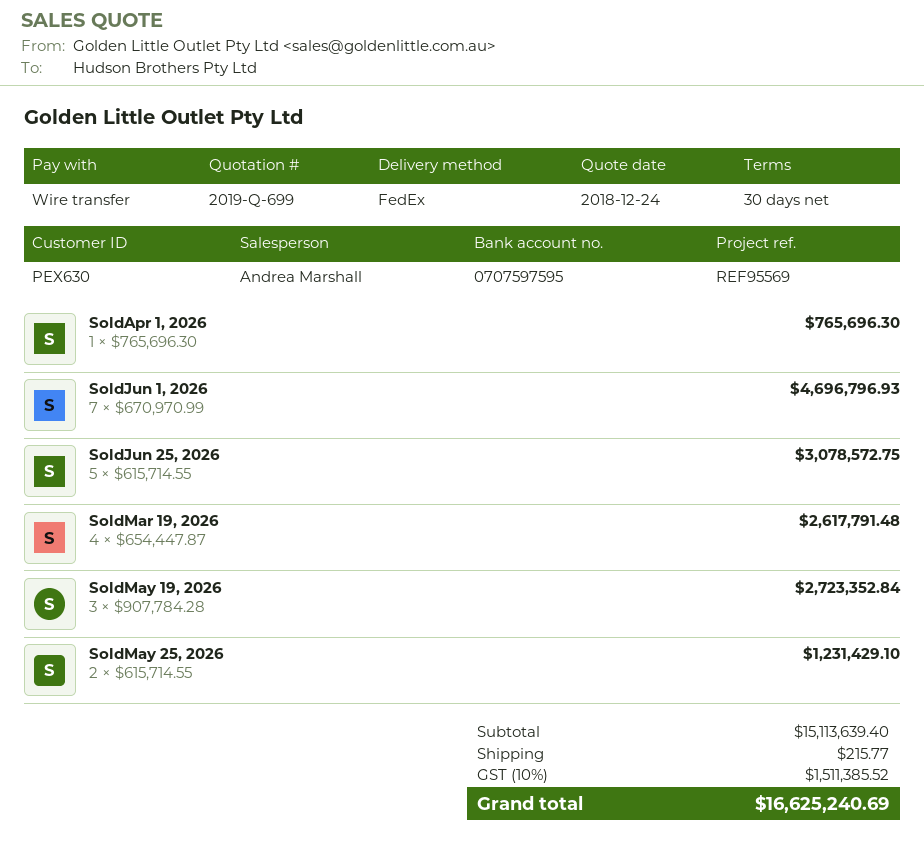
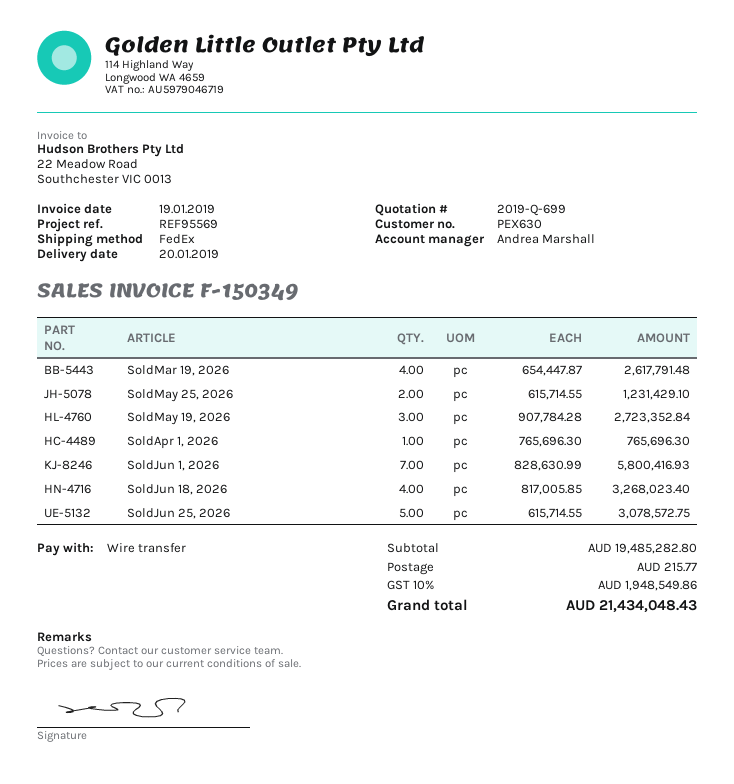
SoldJun 1, 2026: 7 x 670970.99 = 4696796.93 -> 7 x 828630.99 = 5800416.93
SoldJun 18, 2026: none -> 4 x 817005.85 = 3268023.40
subtotal: 15113639.40 -> 19485282.80
tax: 10% = 1511385.52 -> 10% = 1948549.86
total: 16625240.69 -> 21434048.43

